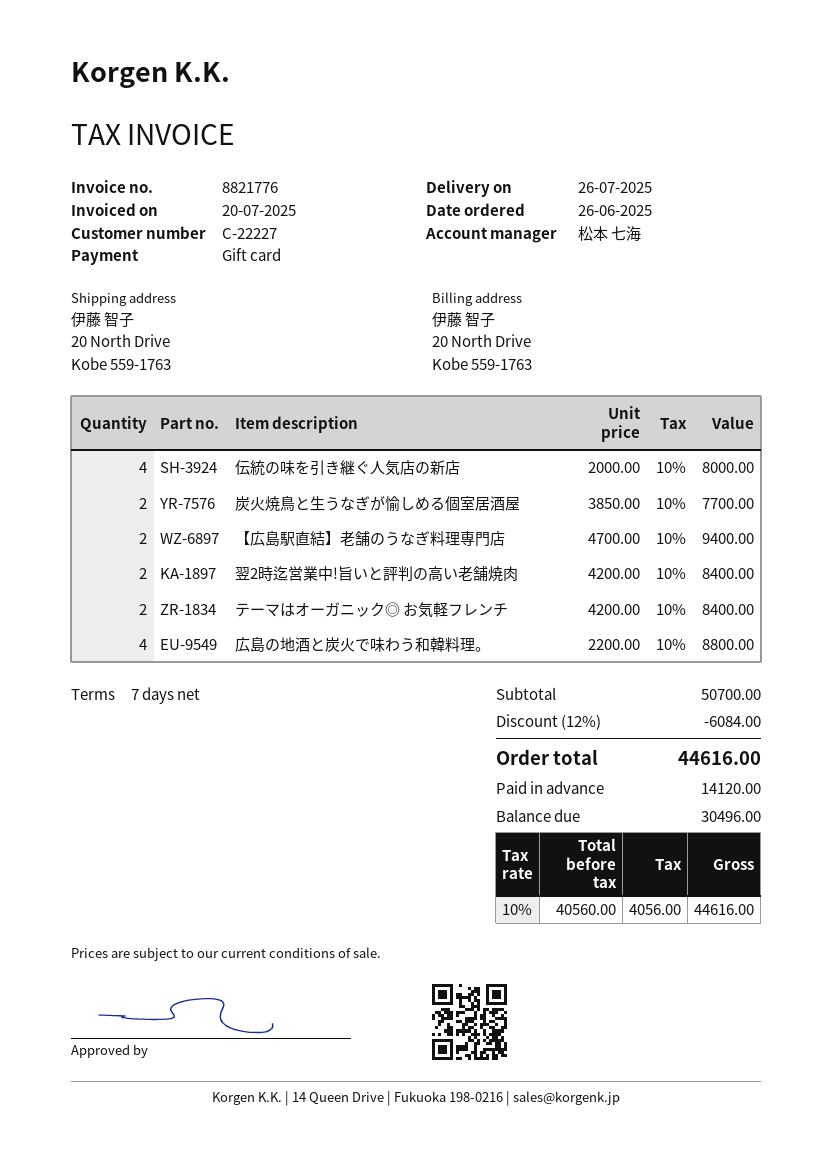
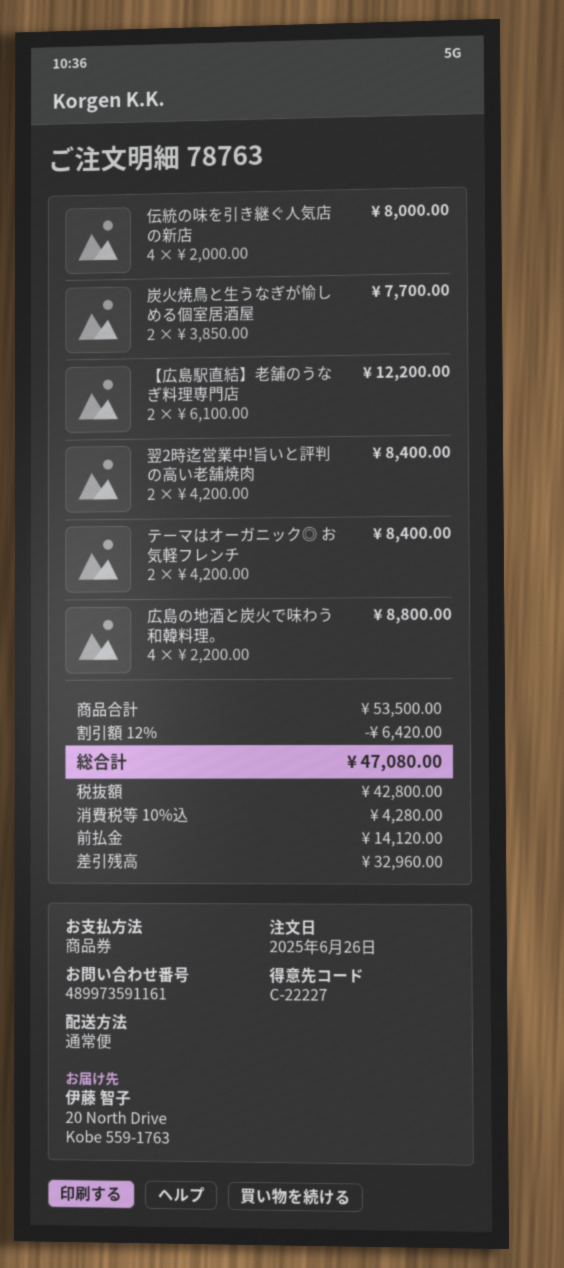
【広島駅直結】老舗のうなぎ料理専門店: 2 x 4700.00 = 9400.00 -> 2 x 6100.00 = 12200.00
subtotal: 50700.00 -> 53500.00
discount: 12% = 6084.00 -> 12% = 6420.00
net: 40560.00 -> 42800.00
tax: 10% = 4056.00 -> 10% = 4280.00
total: 44616.00 -> 47080.00
balance: 30496.00 -> 32960.00

